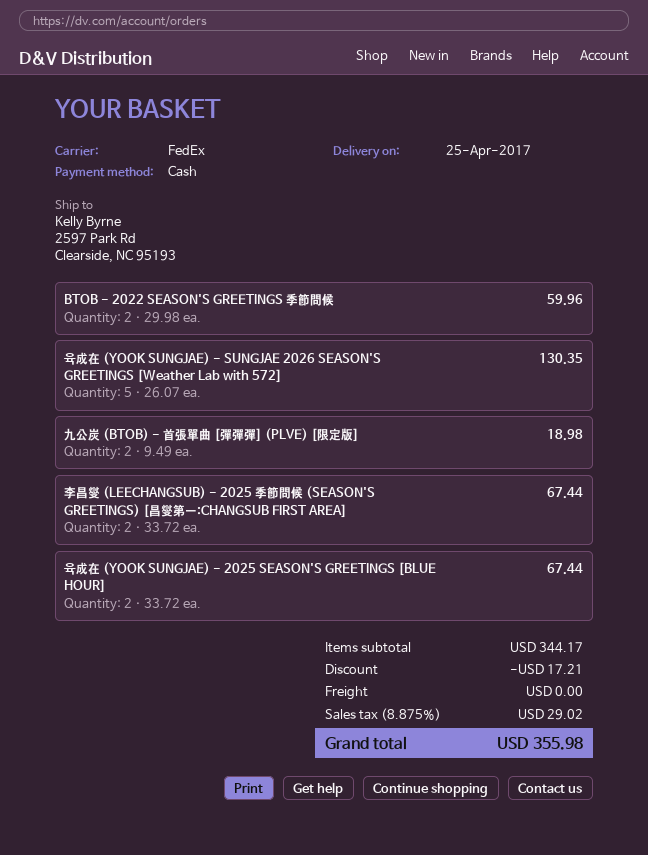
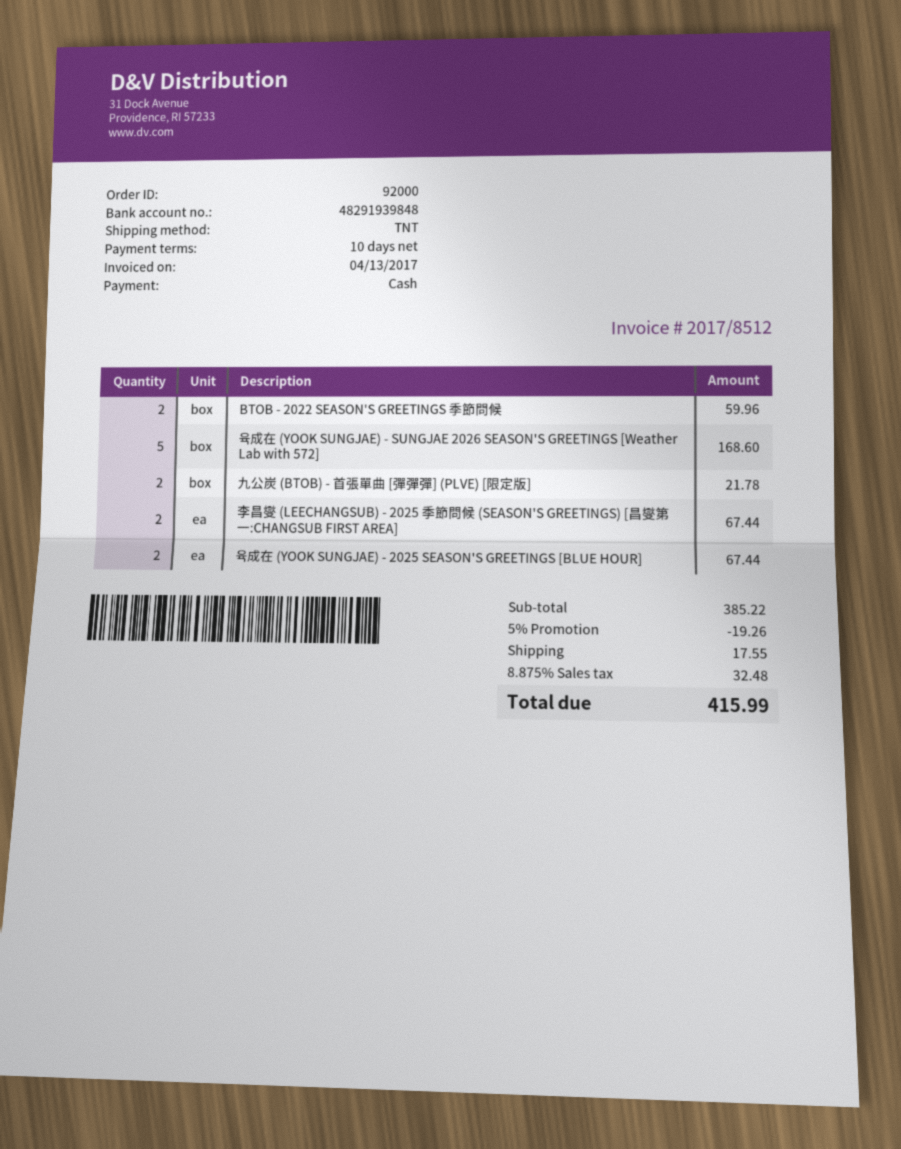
shipping method: FedEx -> TNT
육成在 (YOOK SUNGJAE) - SUNGJAE 2026 SEASON'S GREETINGS [Weather Lab with 572]: 5 for 130.35 -> 5 for 168.60
九公炭 (BTOB) - 首張單曲 [彈彈彈] (PLVE) [限定版]: 2 for 18.98 -> 2 for 21.78
subtotal: 344.17 -> 385.22
discount: 17.21 -> 19.26
shipping: 0.00 -> 17.55
tax: 8.875% = 29.02 -> 8.875% = 32.48
total: 355.98 -> 415.99

